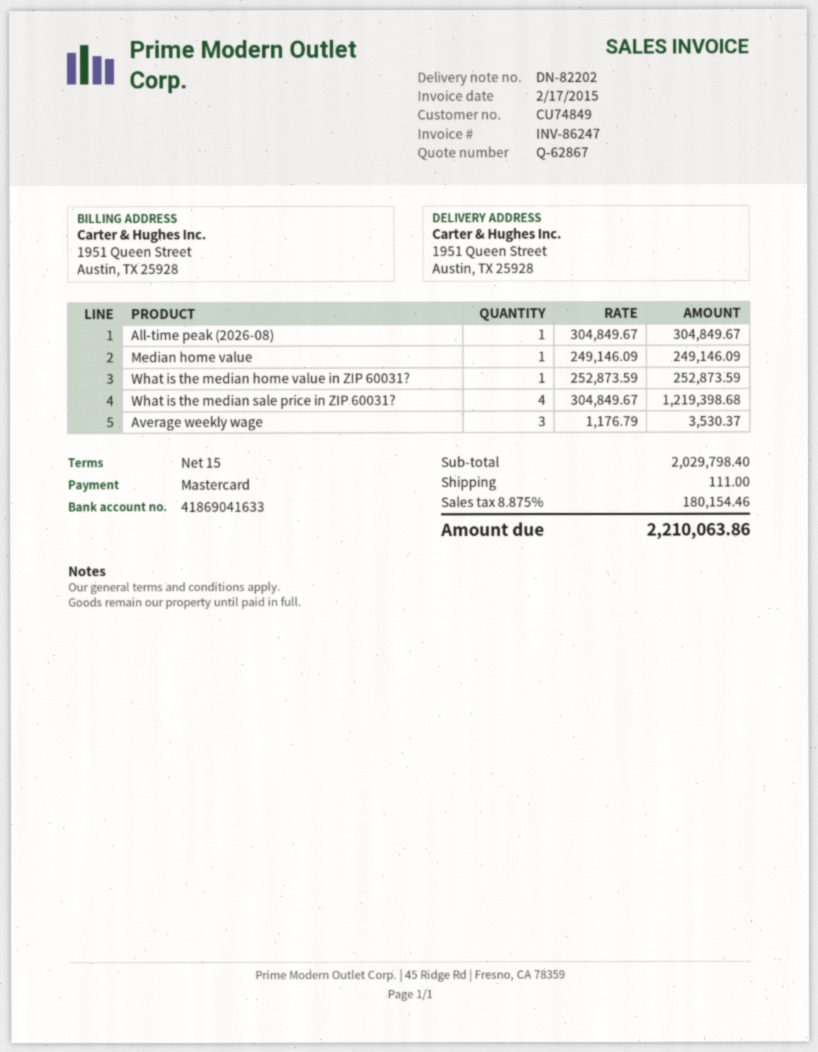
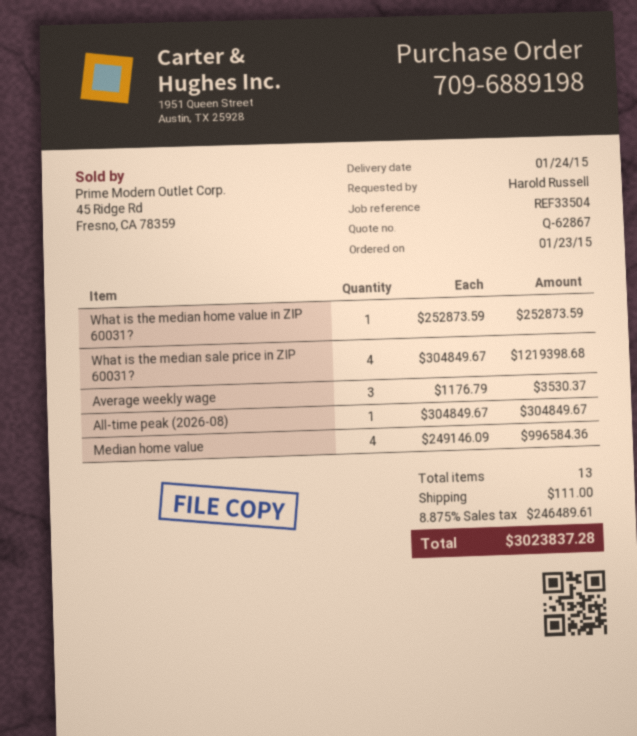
Median home value: 1 x 249146.09 = 249146.09 -> 4 x 249146.09 = 996584.36
tax: 8.875% = 180154.46 -> 8.875% = 246489.61
total: 2210063.86 -> 3023837.28

